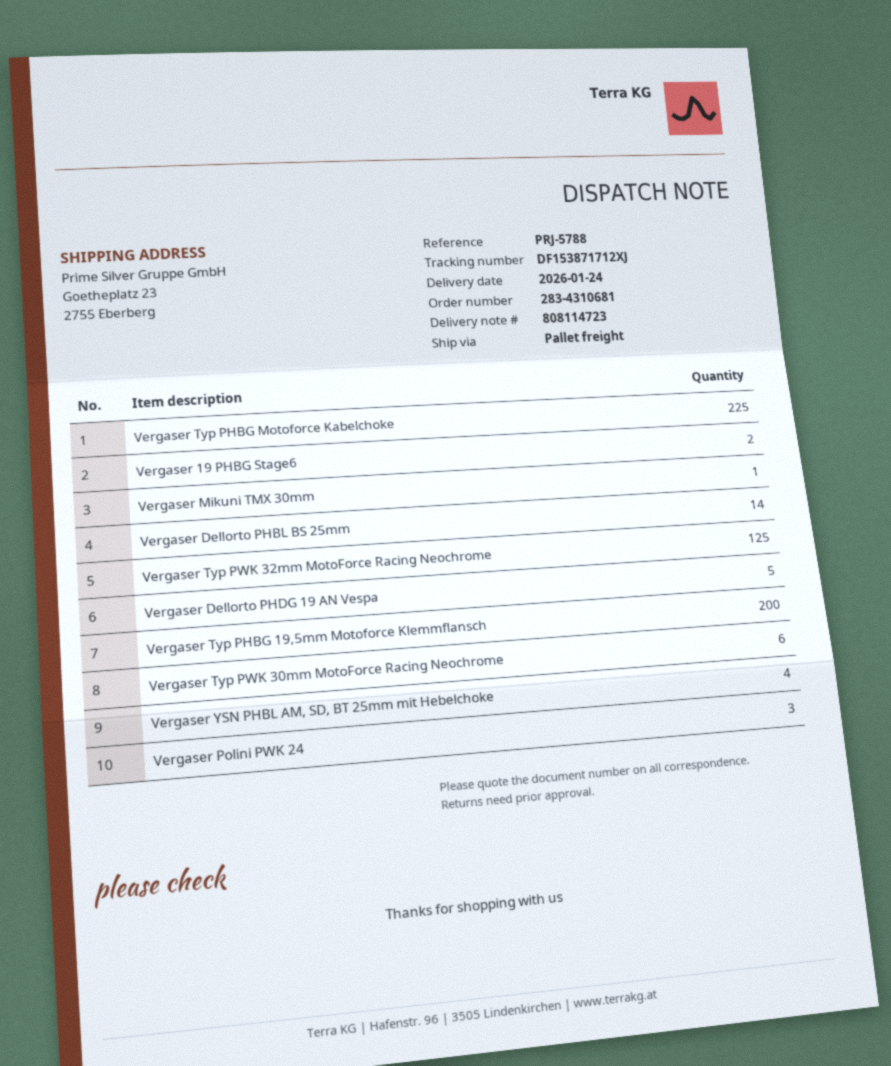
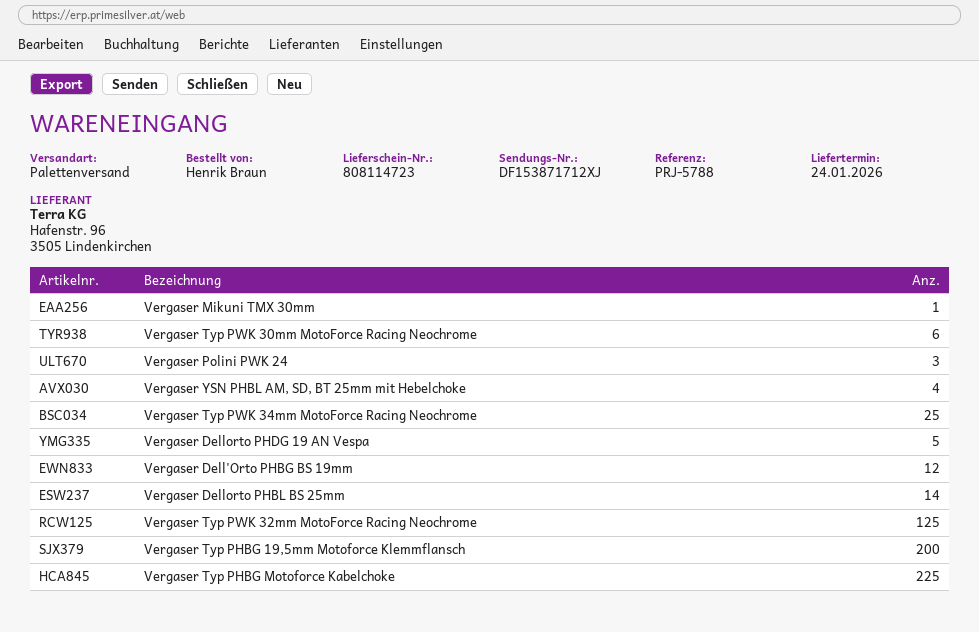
Vergaser 19 PHBG Stage6: 2 -> none
Vergaser Typ PWK 34mm MotoForce Racing Neochrome: none -> 25
Vergaser Dell'Orto PHBG BS 19mm: none -> 12

